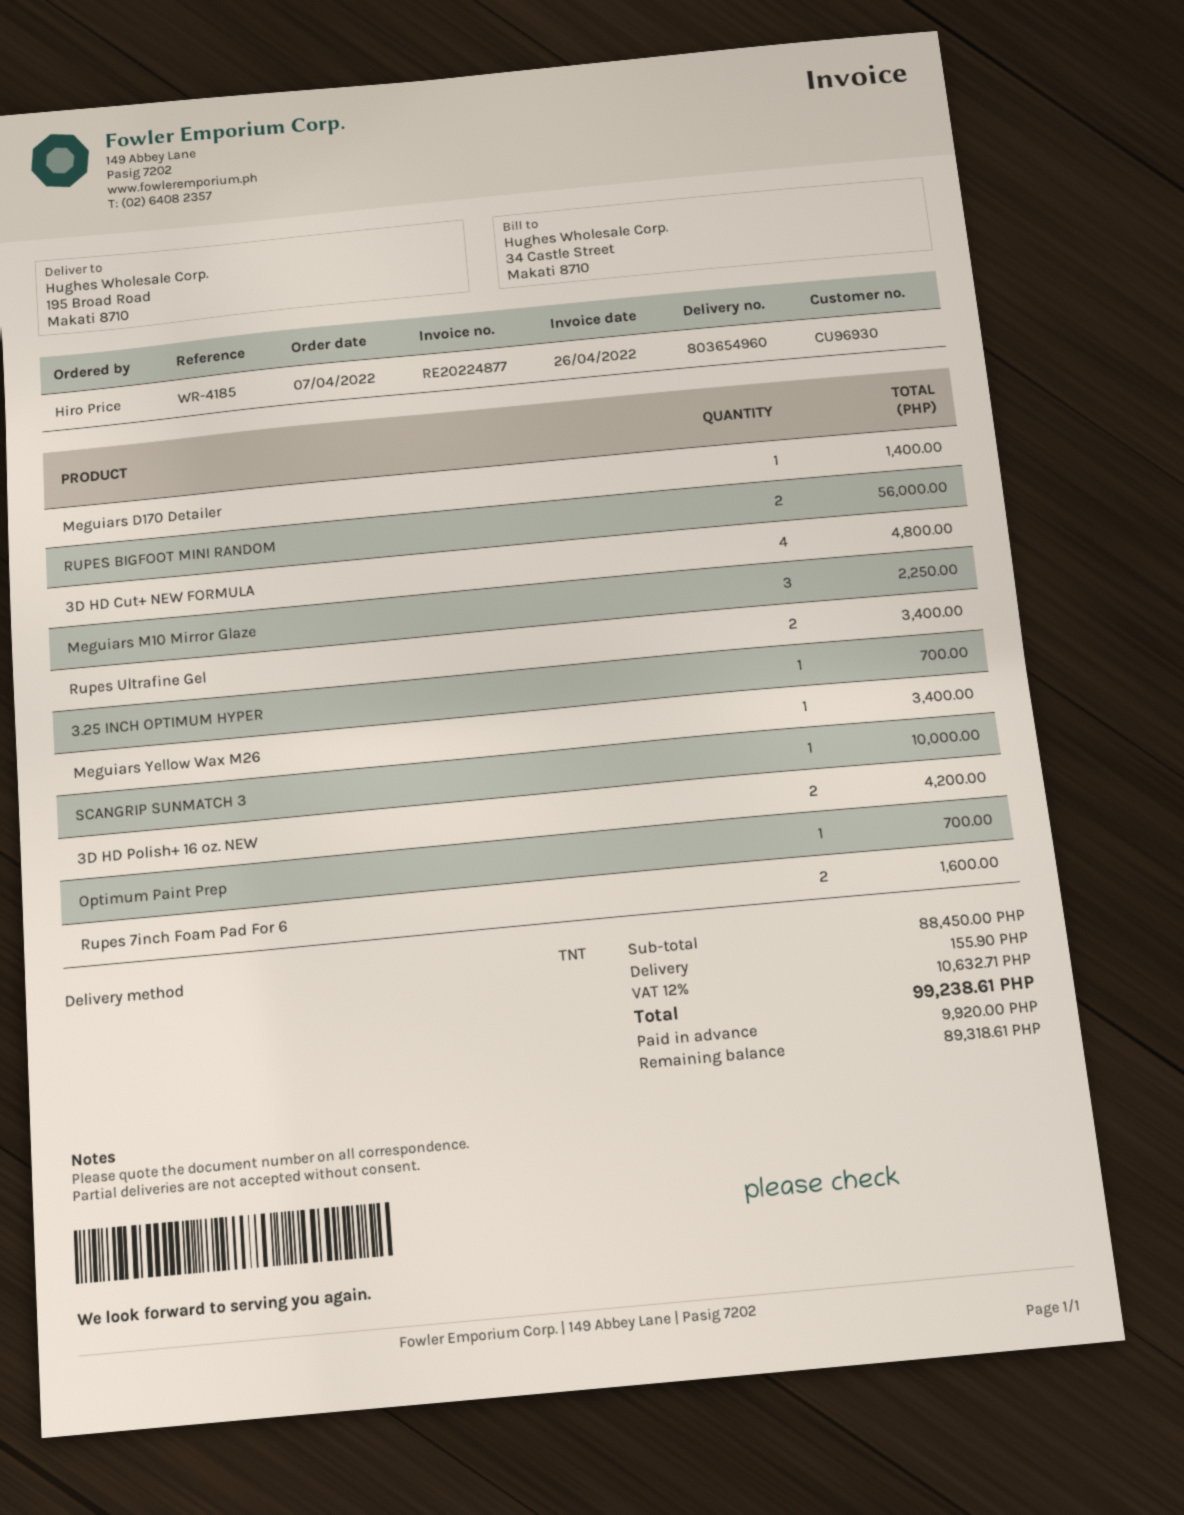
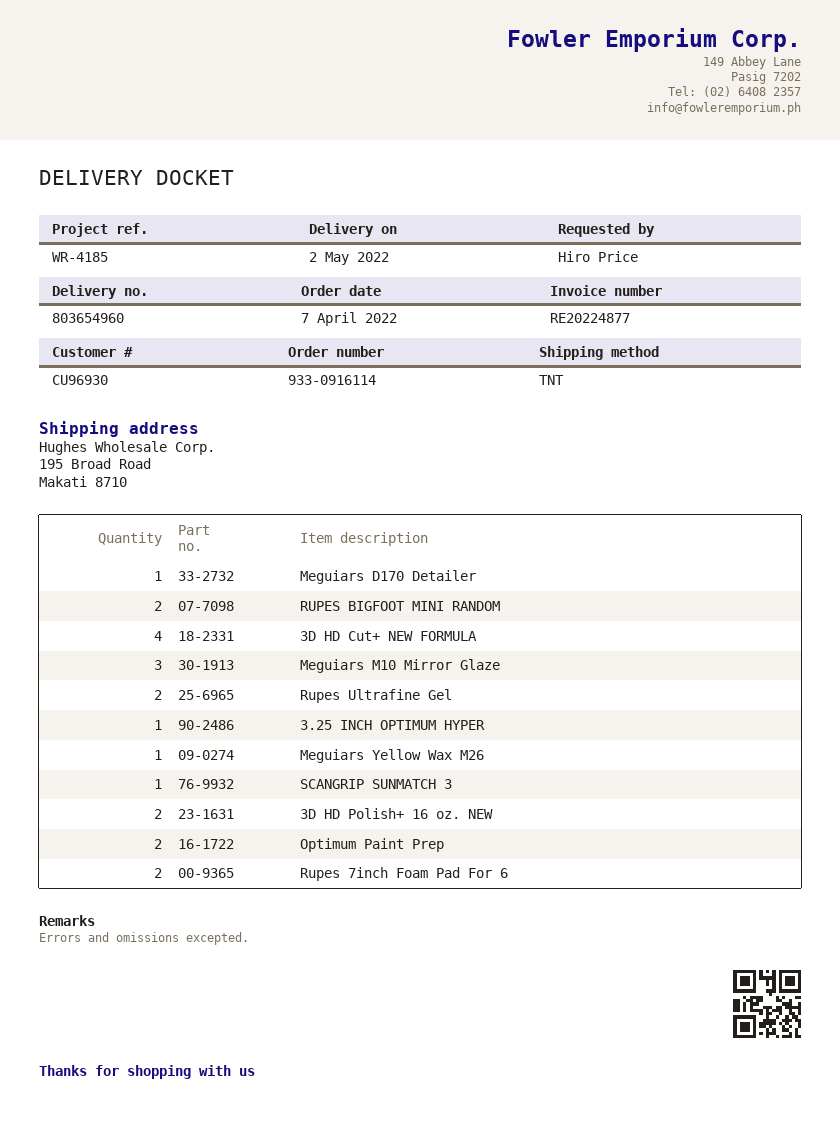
Optimum Paint Prep: 1 -> 2

